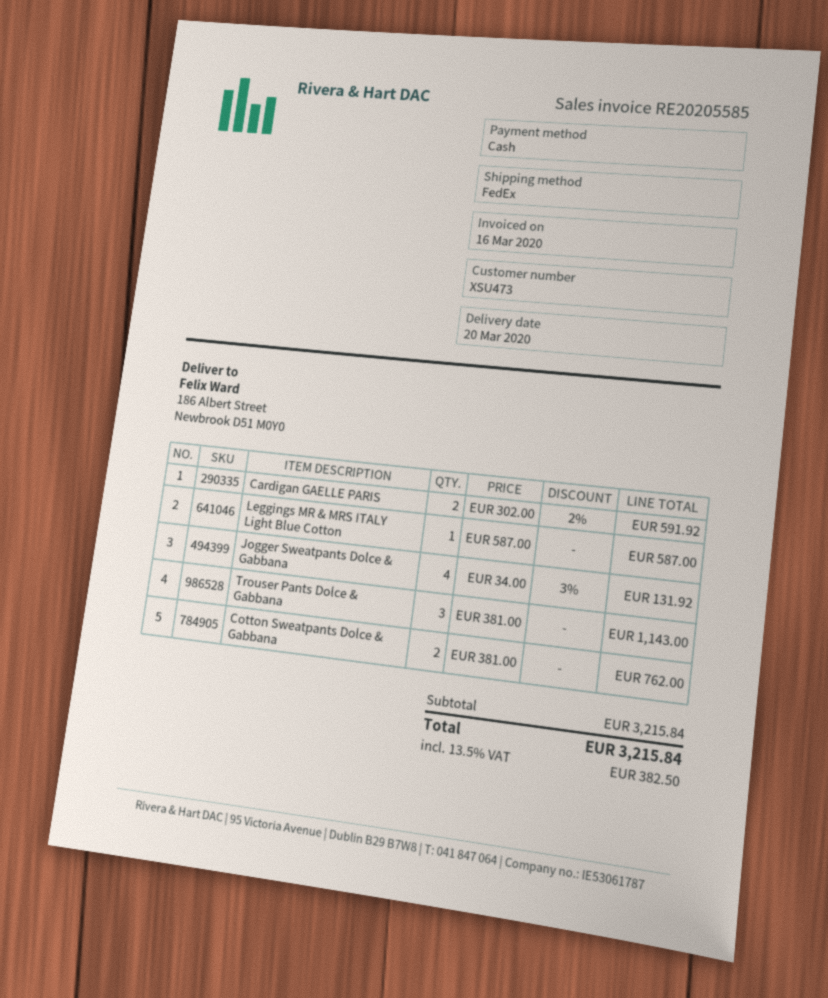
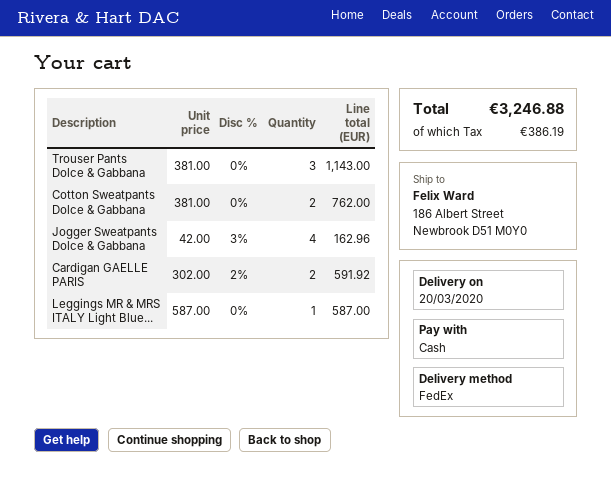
Jogger Sweatpants Dolce & Gabbana: 4 x 34.00 - 3% = 131.92 -> 4 x 42.00 - 3% = 162.96
tax: 382.50 -> 386.19
total: 3215.84 -> 3246.88

